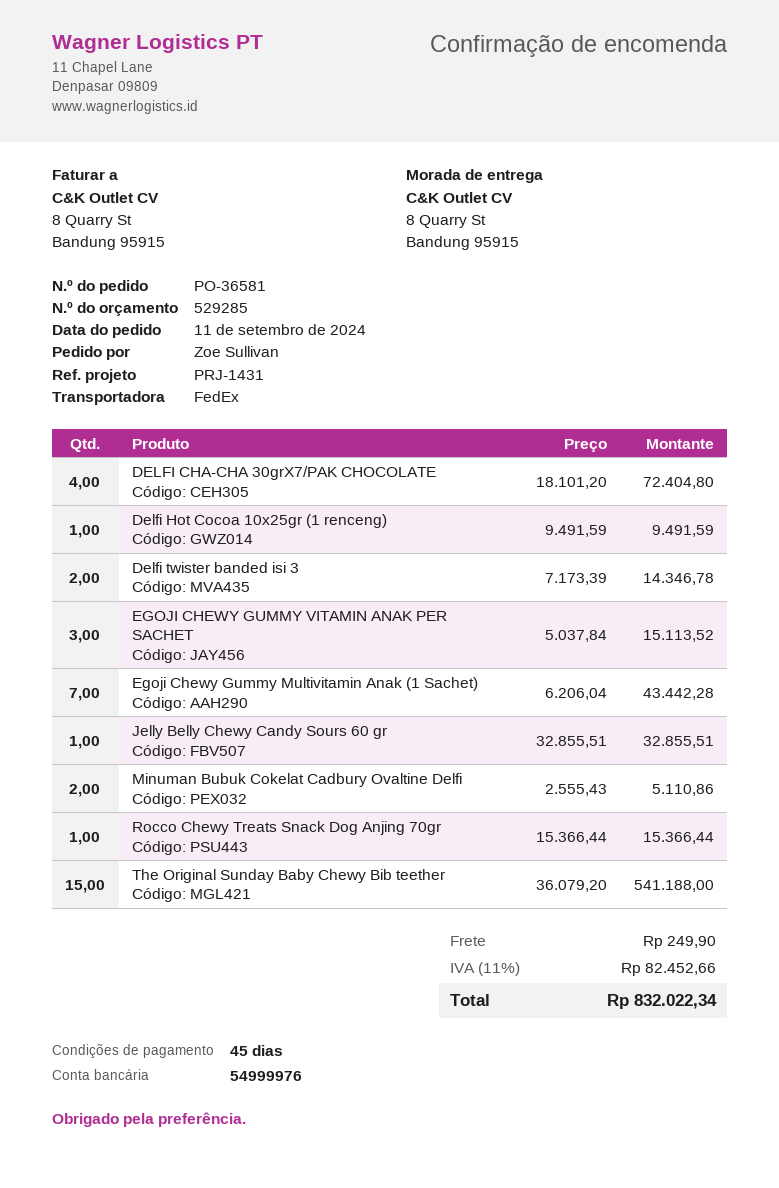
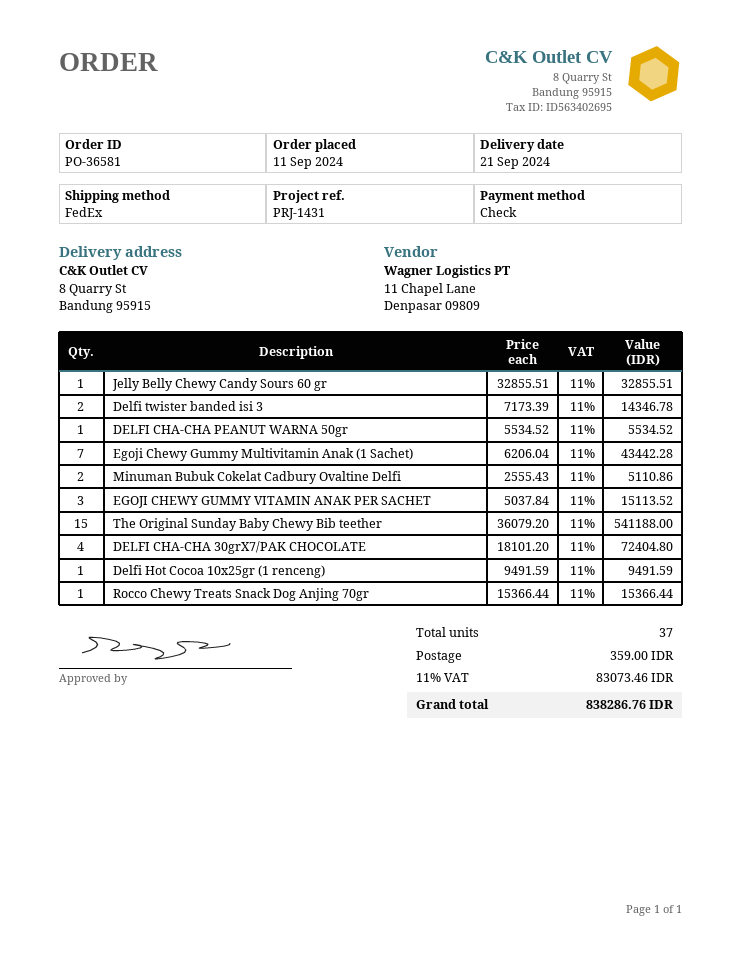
DELFI CHA-CHA PEANUT WARNA 50gr: none -> 1 x 5534.52 = 5534.52
shipping: 249.90 -> 359.00
tax: 11% = 82452.66 -> 11% = 83073.46
total: 832022.34 -> 838286.76

